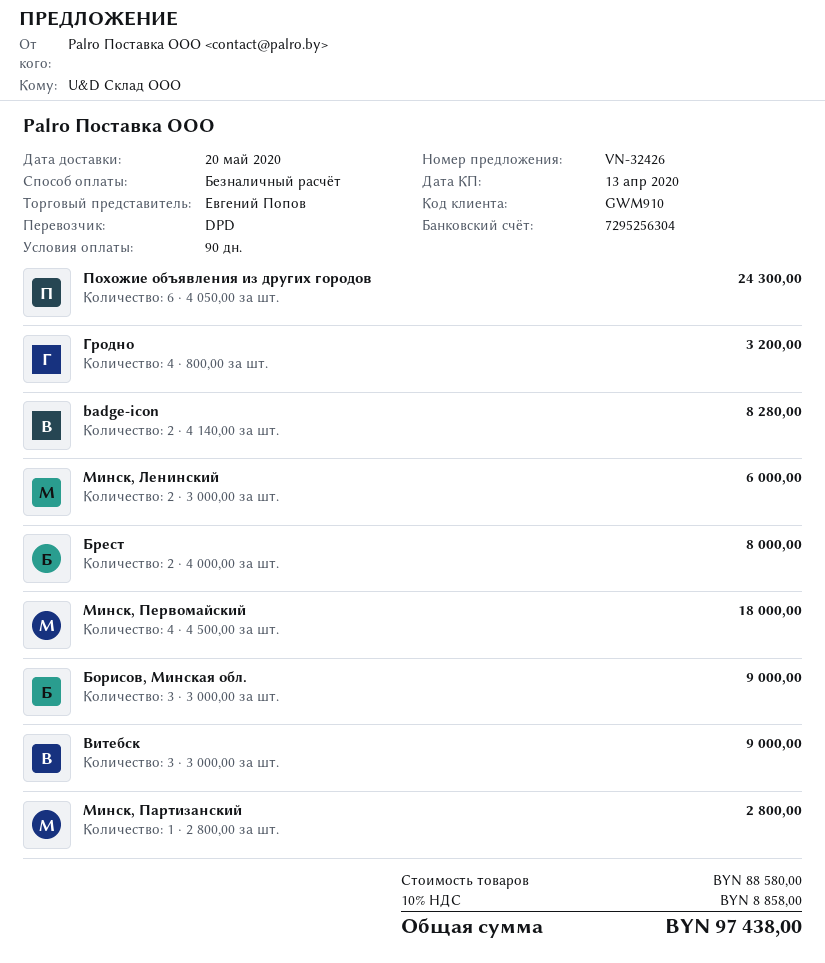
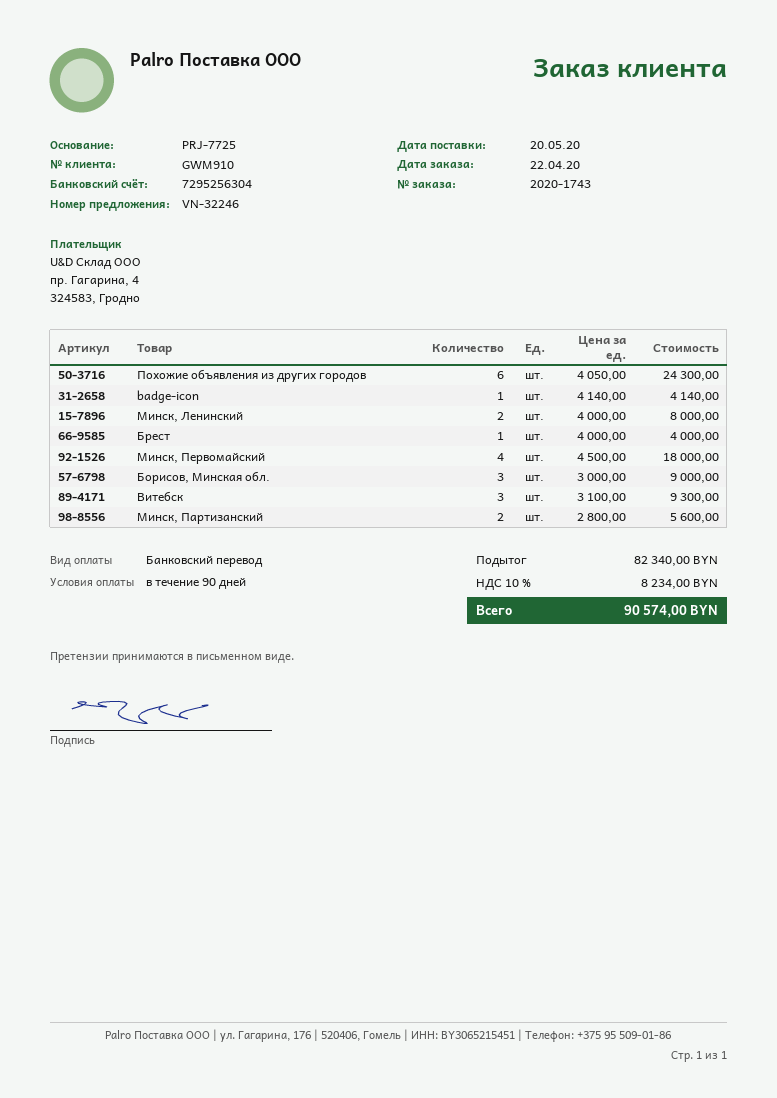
quote number: VN-32426 -> VN-32246
Гродно: 4 x 800.00 = 3200.00 -> none
badge-icon: 2 x 4140.00 = 8280.00 -> 1 x 4140.00 = 4140.00
Минск, Ленинский: 2 x 3000.00 = 6000.00 -> 2 x 4000.00 = 8000.00
Брест: 2 x 4000.00 = 8000.00 -> 1 x 4000.00 = 4000.00
Витебск: 3 x 3000.00 = 9000.00 -> 3 x 3100.00 = 9300.00
Минск, Партизанский: 1 x 2800.00 = 2800.00 -> 2 x 2800.00 = 5600.00
subtotal: 88580.00 -> 82340.00
tax: 10% = 8858.00 -> 10% = 8234.00
total: 97438.00 -> 90574.00

